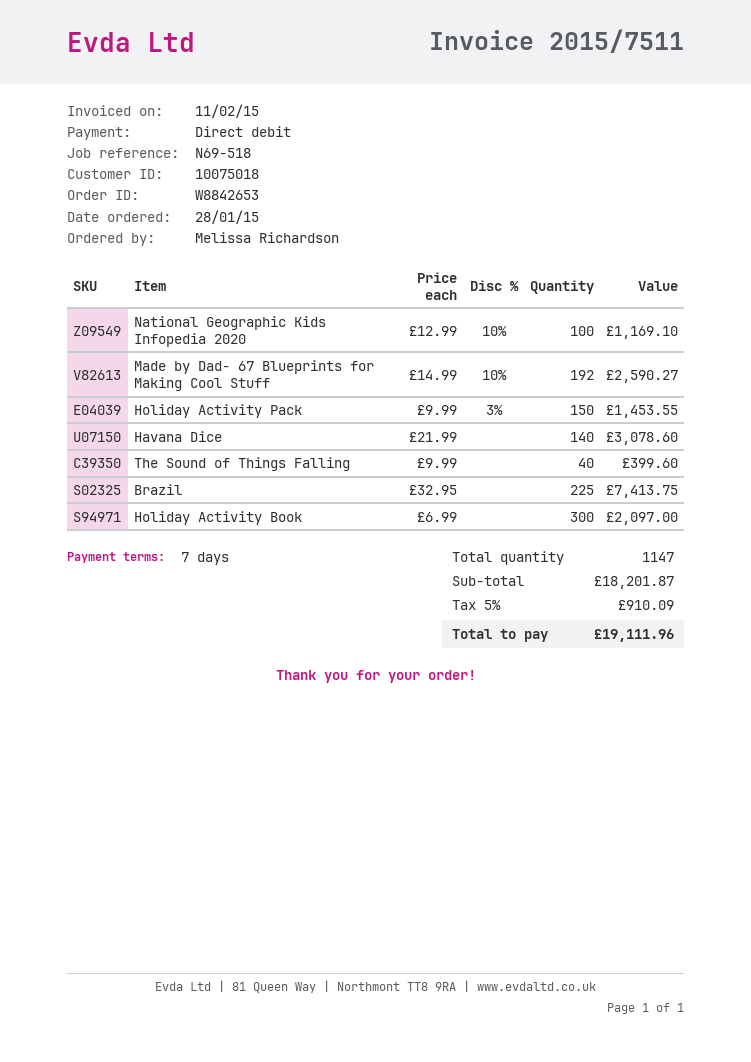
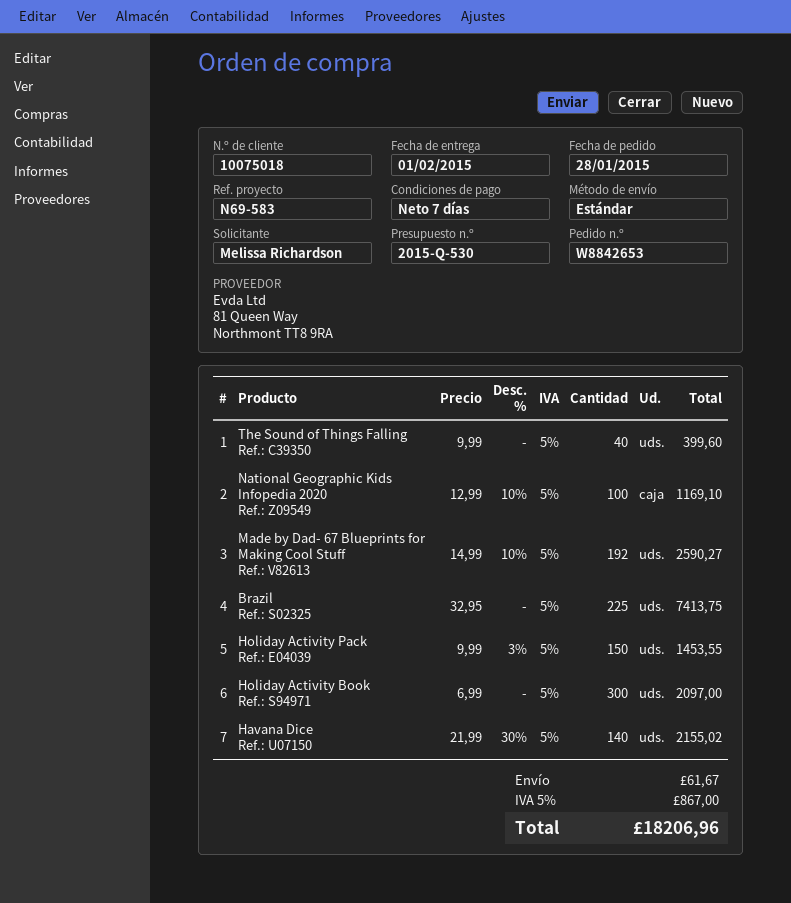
reference: N69-518 -> N69-583
Havana Dice: 140 x 21.99 = 3078.60 -> 140 x 21.99 - 30% = 2155.02
shipping: none -> 61.67
tax: 5% = 910.09 -> 5% = 867.00
total: 19111.96 -> 18206.96

